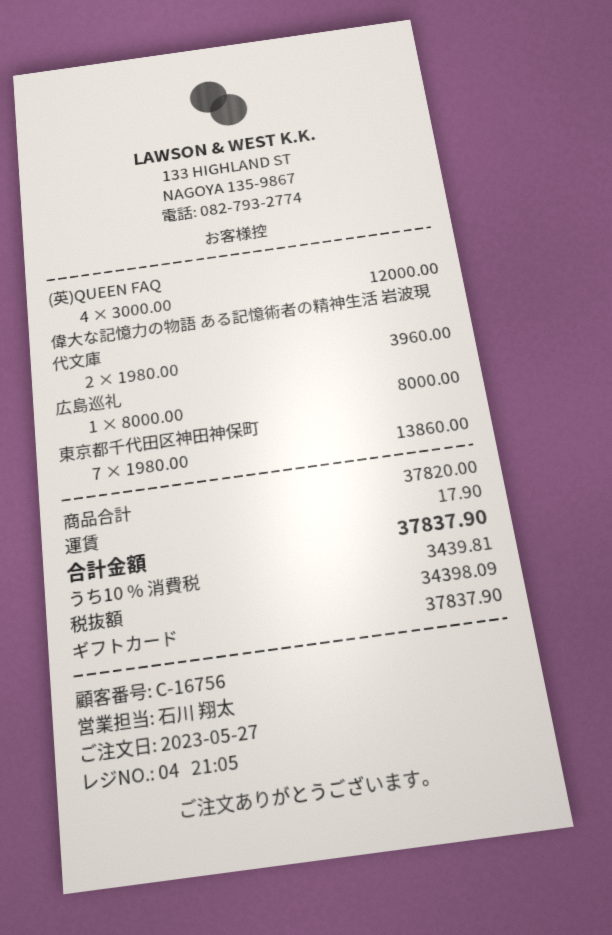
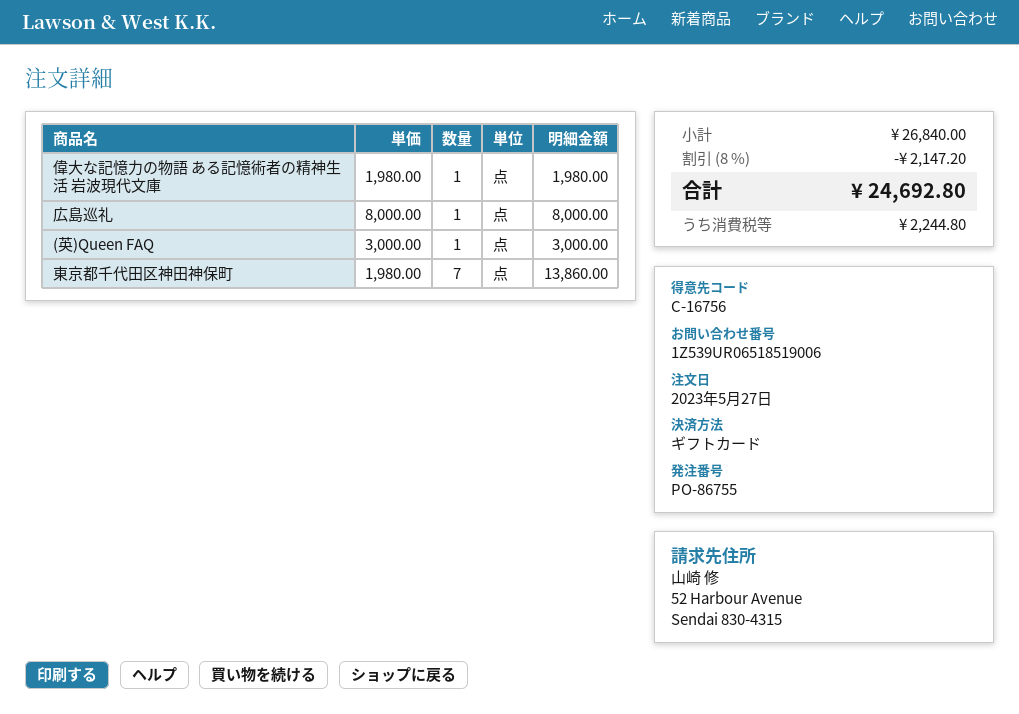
(英)QUEEN FAQ: 4 x 3000.00 = 12000.00 -> 1 x 3000.00 = 3000.00
偉大な記憶力の物語 ある記憶術者の精神生活 岩波現代文庫: 2 x 1980.00 = 3960.00 -> 1 x 1980.00 = 1980.00
subtotal: 37820.00 -> 26840.00
discount: none -> 8% = 2147.20
shipping: 17.90 -> none
tax: 3439.81 -> 2244.80
total: 37837.90 -> 24692.80

